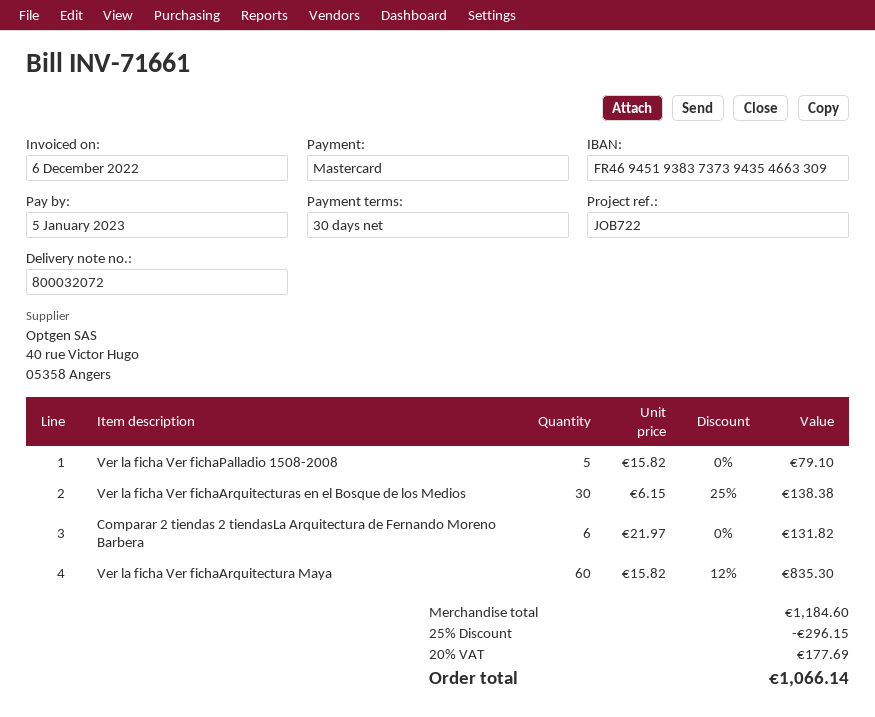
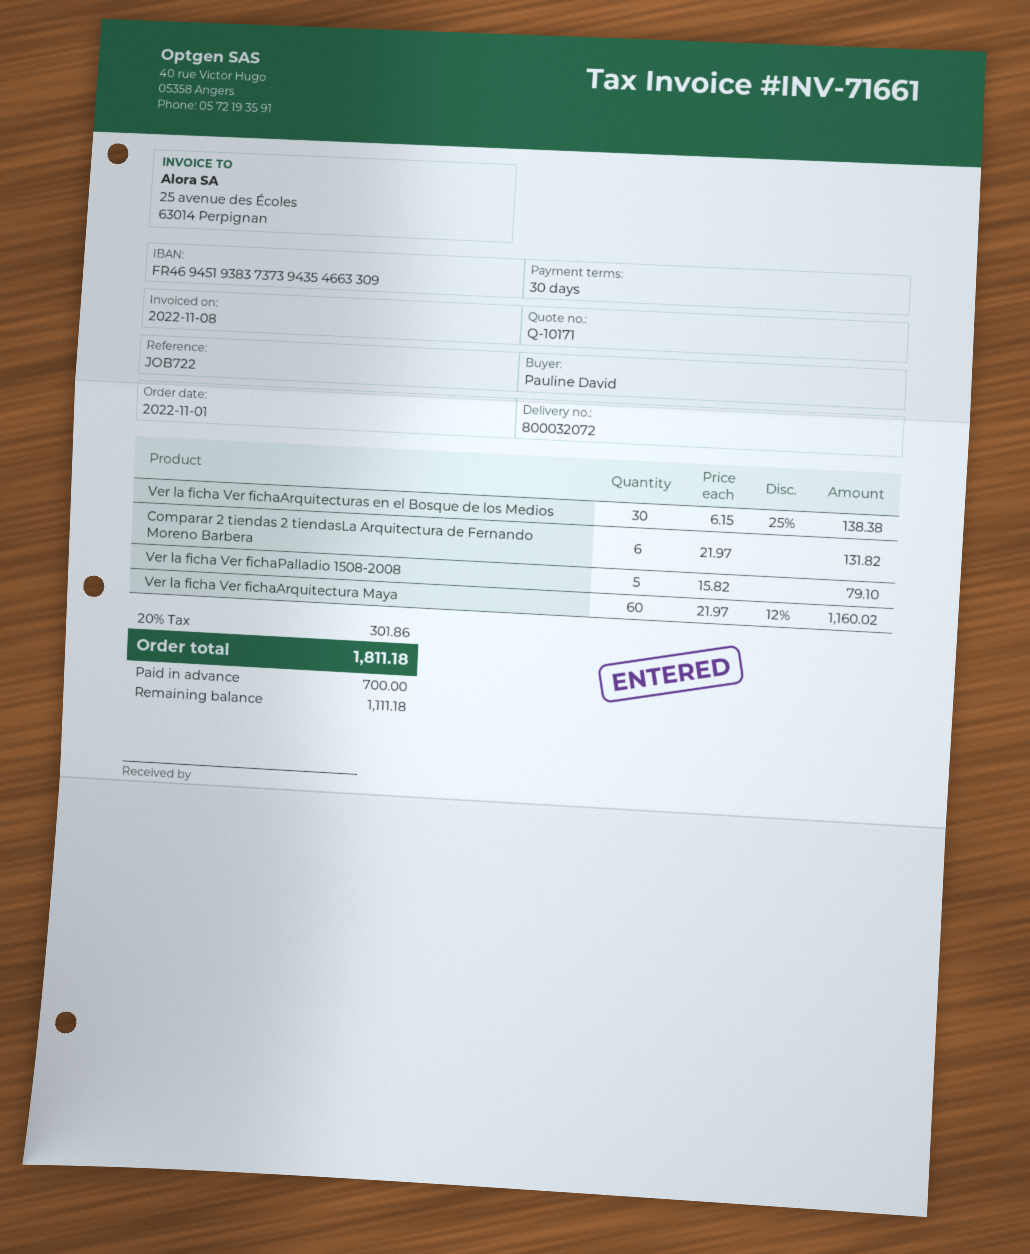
invoice date: 2022-12-06 -> 2022-11-08
Ver la ficha Ver fichaArquitectura Maya: 60 x 15.82 - 12% = 835.30 -> 60 x 21.97 - 12% = 1160.02
discount: 25% = 296.15 -> none
tax: 20% = 177.69 -> 20% = 301.86
total: 1066.14 -> 1811.18

